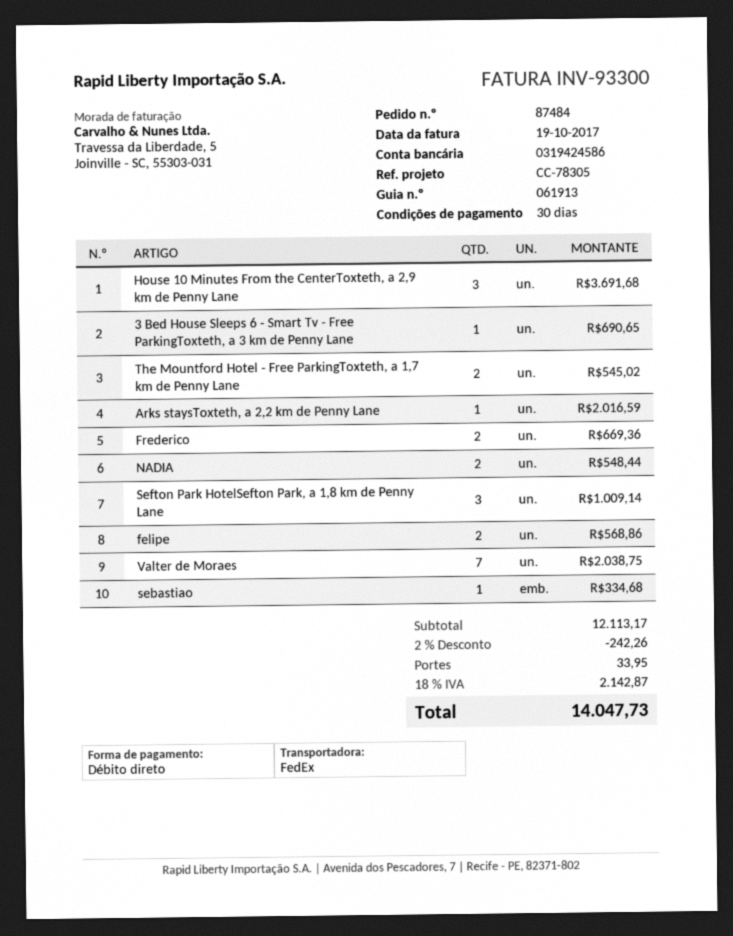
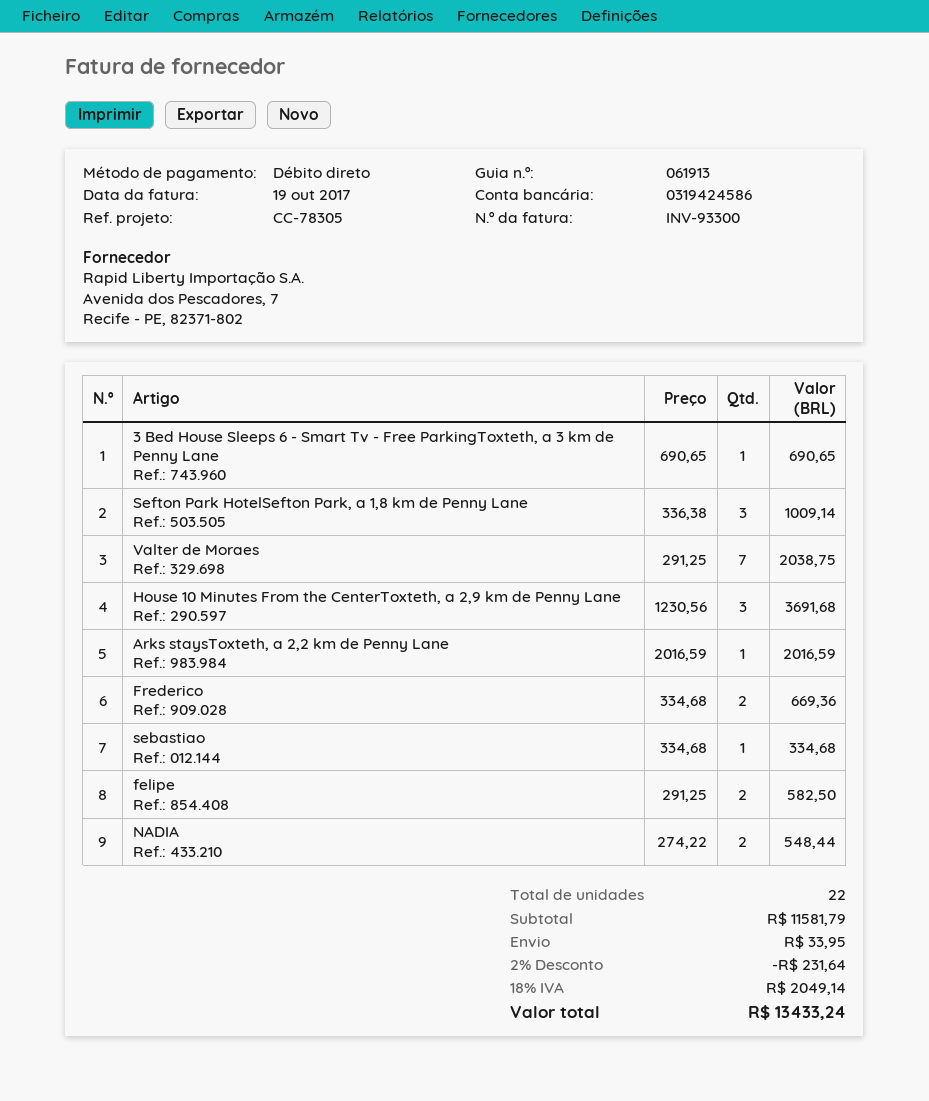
The Mountford Hotel - Free ParkingToxteth, a 1,7 km de Penny Lane: 2 for 545.02 -> none
felipe: 2 for 568.86 -> 2 for 582.50
subtotal: 12113.17 -> 11581.79
discount: 2% = 242.26 -> 2% = 231.64
tax: 18% = 2142.87 -> 18% = 2049.14
total: 14047.73 -> 13433.24

